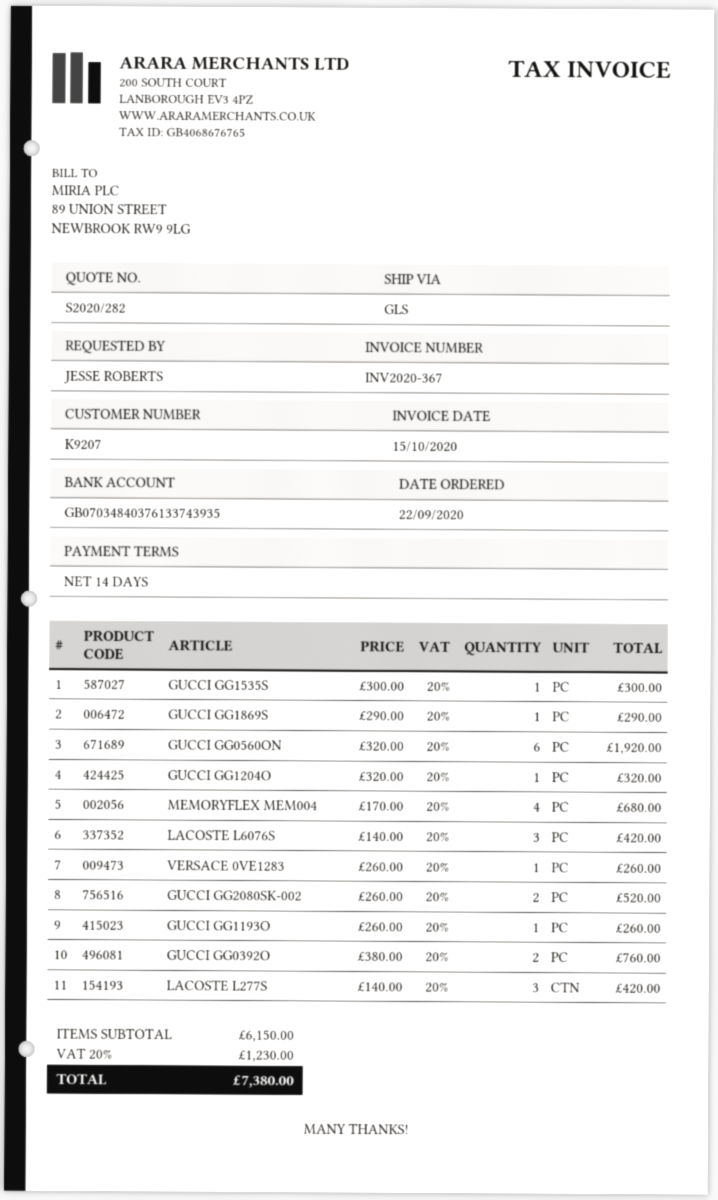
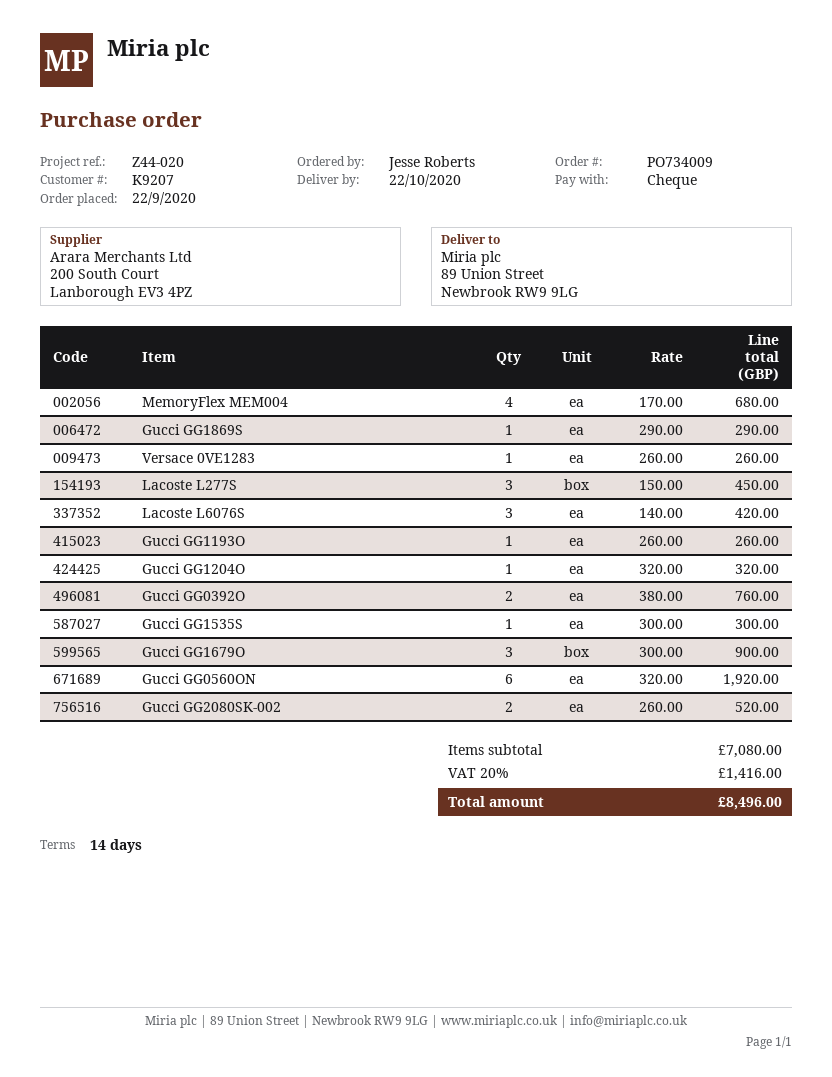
LACOSTE L277S: 3 x 140.00 = 420.00 -> 3 x 150.00 = 450.00
Gucci GG1679O: none -> 3 x 300.00 = 900.00
subtotal: 6150.00 -> 7080.00
tax: 20% = 1230.00 -> 20% = 1416.00
total: 7380.00 -> 8496.00

